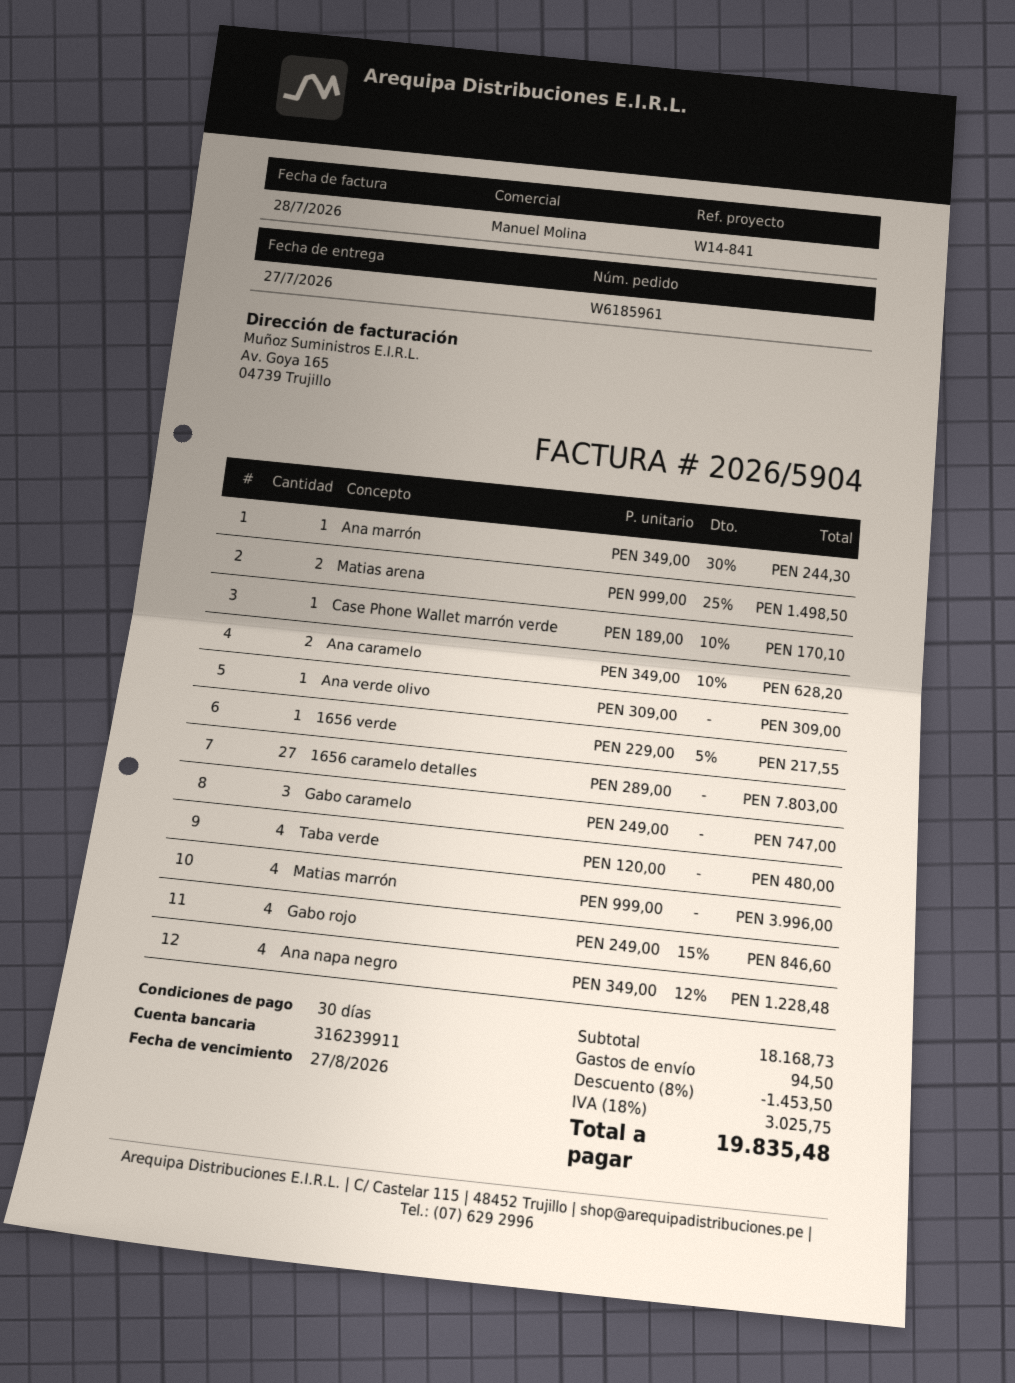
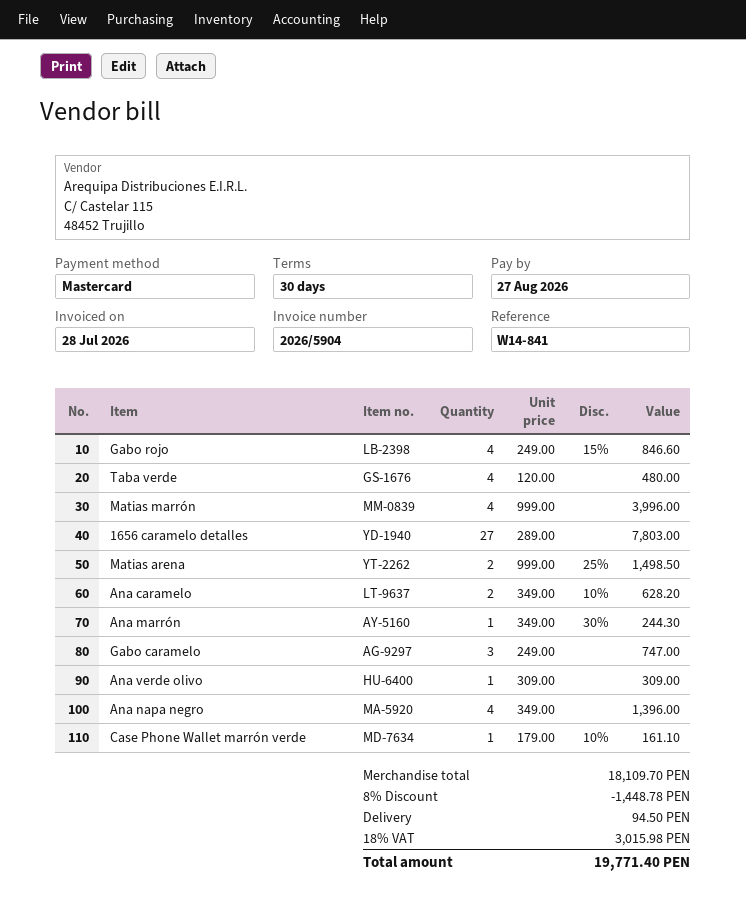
Case Phone Wallet marrón verde: 1 x 189.00 - 10% = 170.10 -> 1 x 179.00 - 10% = 161.10
1656 verde: 1 x 229.00 - 5% = 217.55 -> none
Ana napa negro: 4 x 349.00 - 12% = 1228.48 -> 4 x 349.00 = 1396.00
subtotal: 18168.73 -> 18109.70
discount: 8% = 1453.50 -> 8% = 1448.78
tax: 18% = 3025.75 -> 18% = 3015.98
total: 19835.48 -> 19771.40

